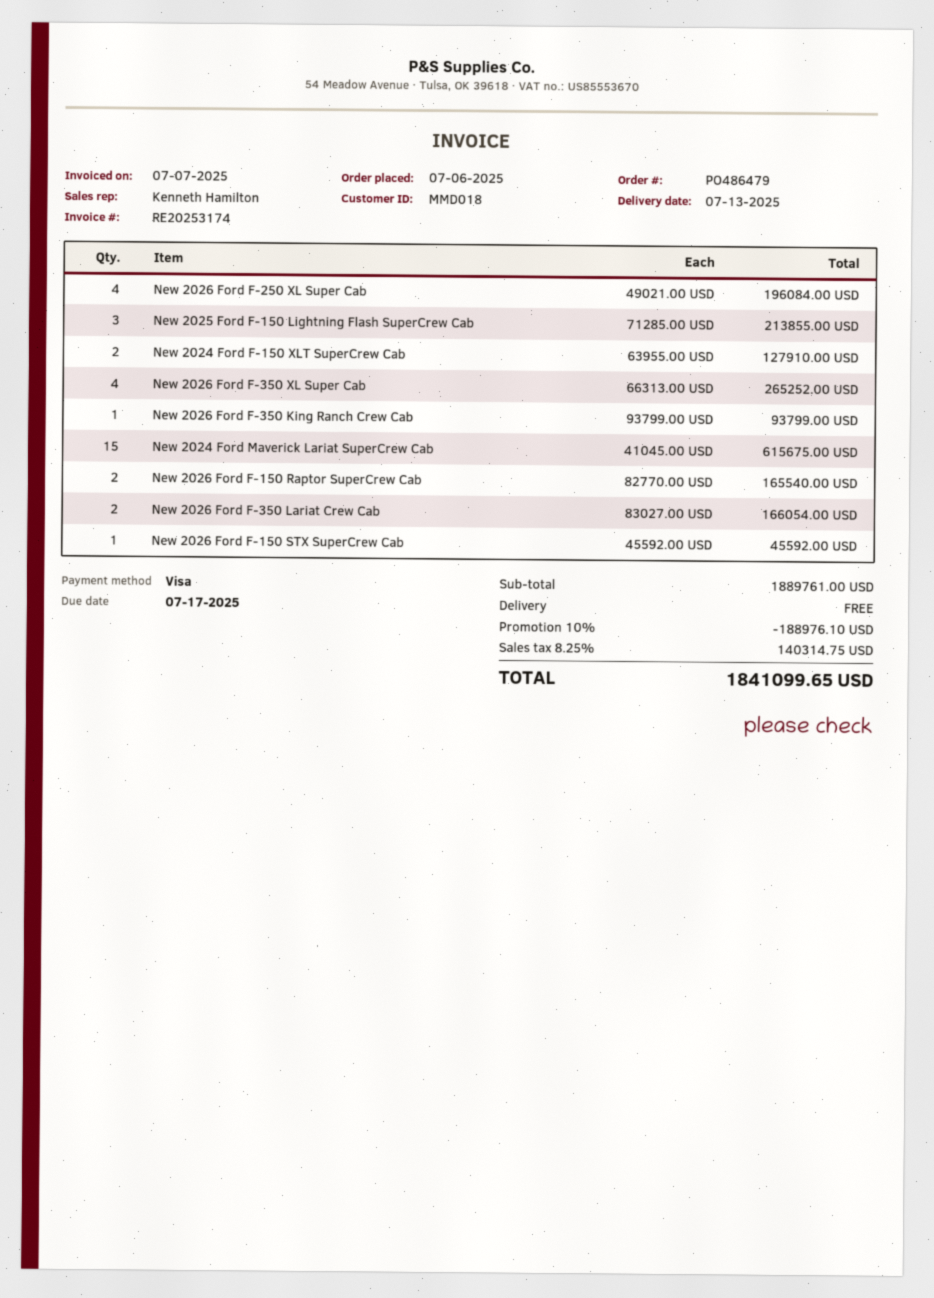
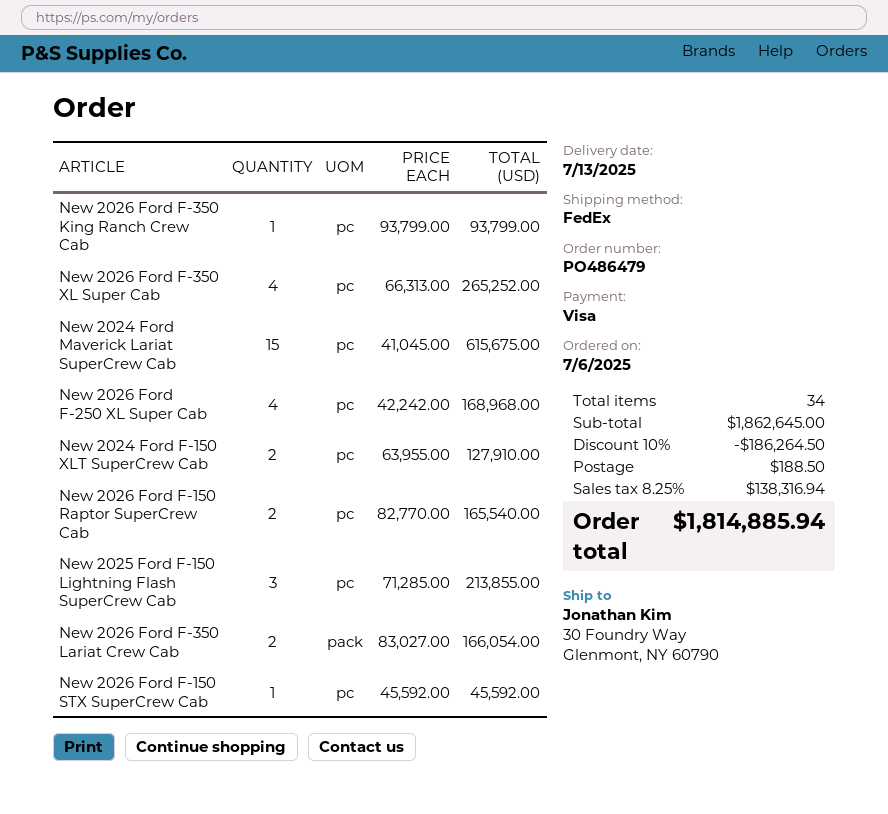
New 2026 Ford F-250 XL Super Cab: 4 x 49021.00 = 196084.00 -> 4 x 42242.00 = 168968.00
subtotal: 1889761.00 -> 1862645.00
discount: 10% = 188976.10 -> 10% = 186264.50
shipping: 0.00 -> 188.50
tax: 8.25% = 140314.75 -> 8.25% = 138316.94
total: 1841099.65 -> 1814885.94

